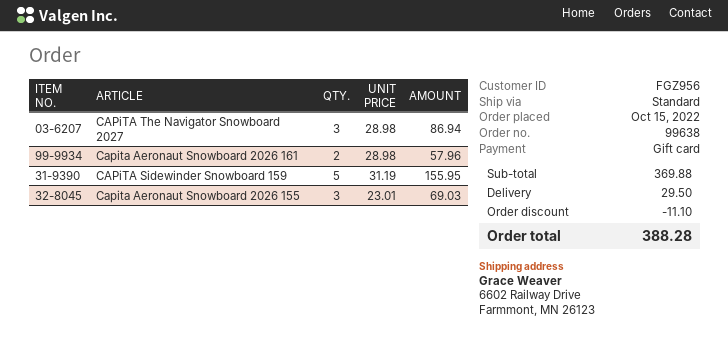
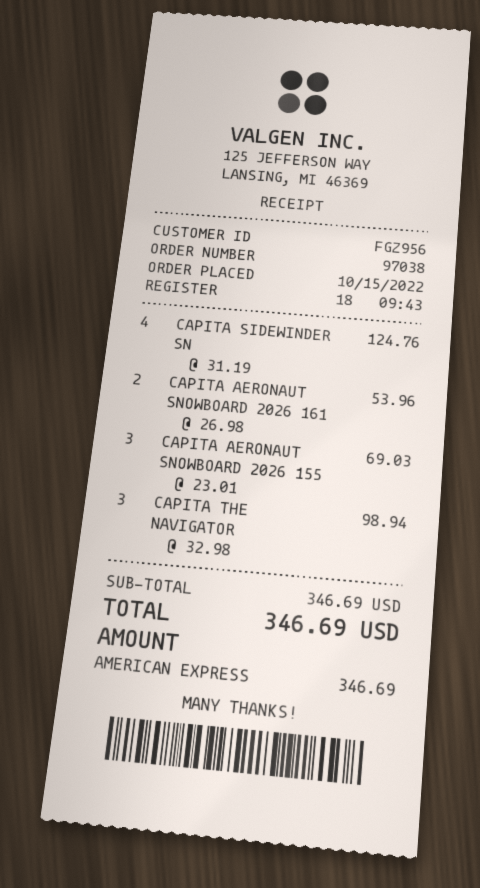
order number: 99638 -> 97038
payment method: gift card -> American Express
CAPiTA The Navigator Snowboard 2027: 3 x 28.98 = 86.94 -> 3 x 32.98 = 98.94
Capita Aeronaut Snowboard 2026 161: 2 x 28.98 = 57.96 -> 2 x 26.98 = 53.96
CAPiTA Sidewinder Snowboard 159: 5 x 31.19 = 155.95 -> 4 x 31.19 = 124.76
subtotal: 369.88 -> 346.69
discount: 11.10 -> none
shipping: 29.50 -> none
total: 388.28 -> 346.69

